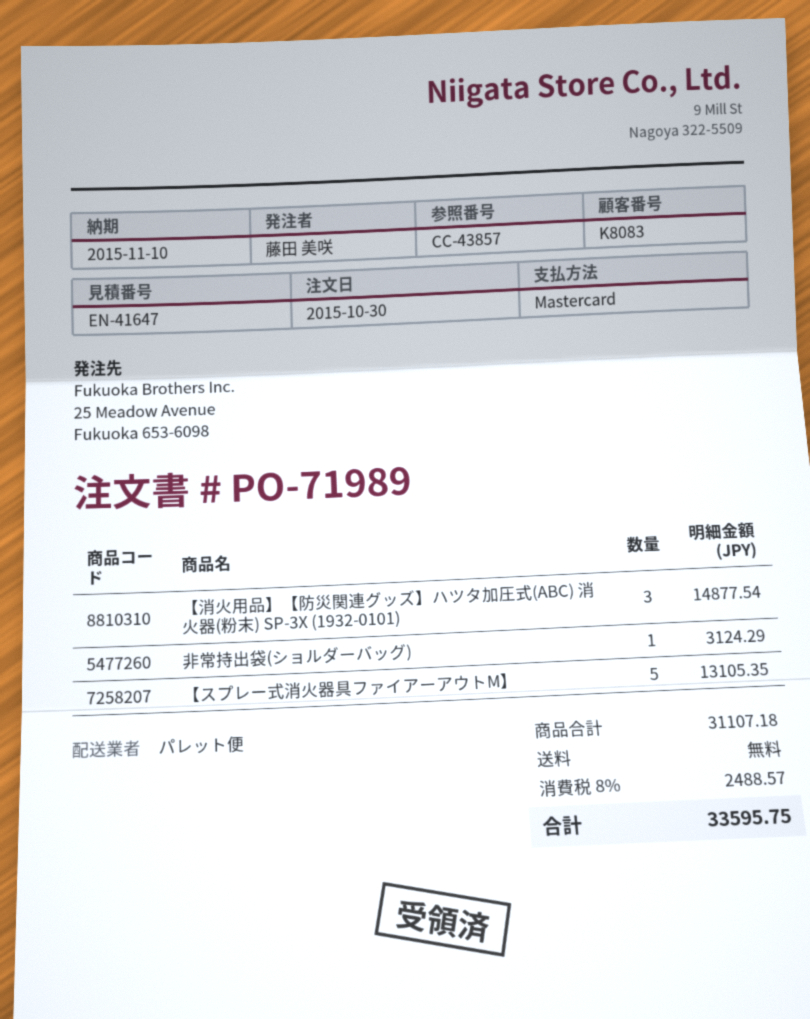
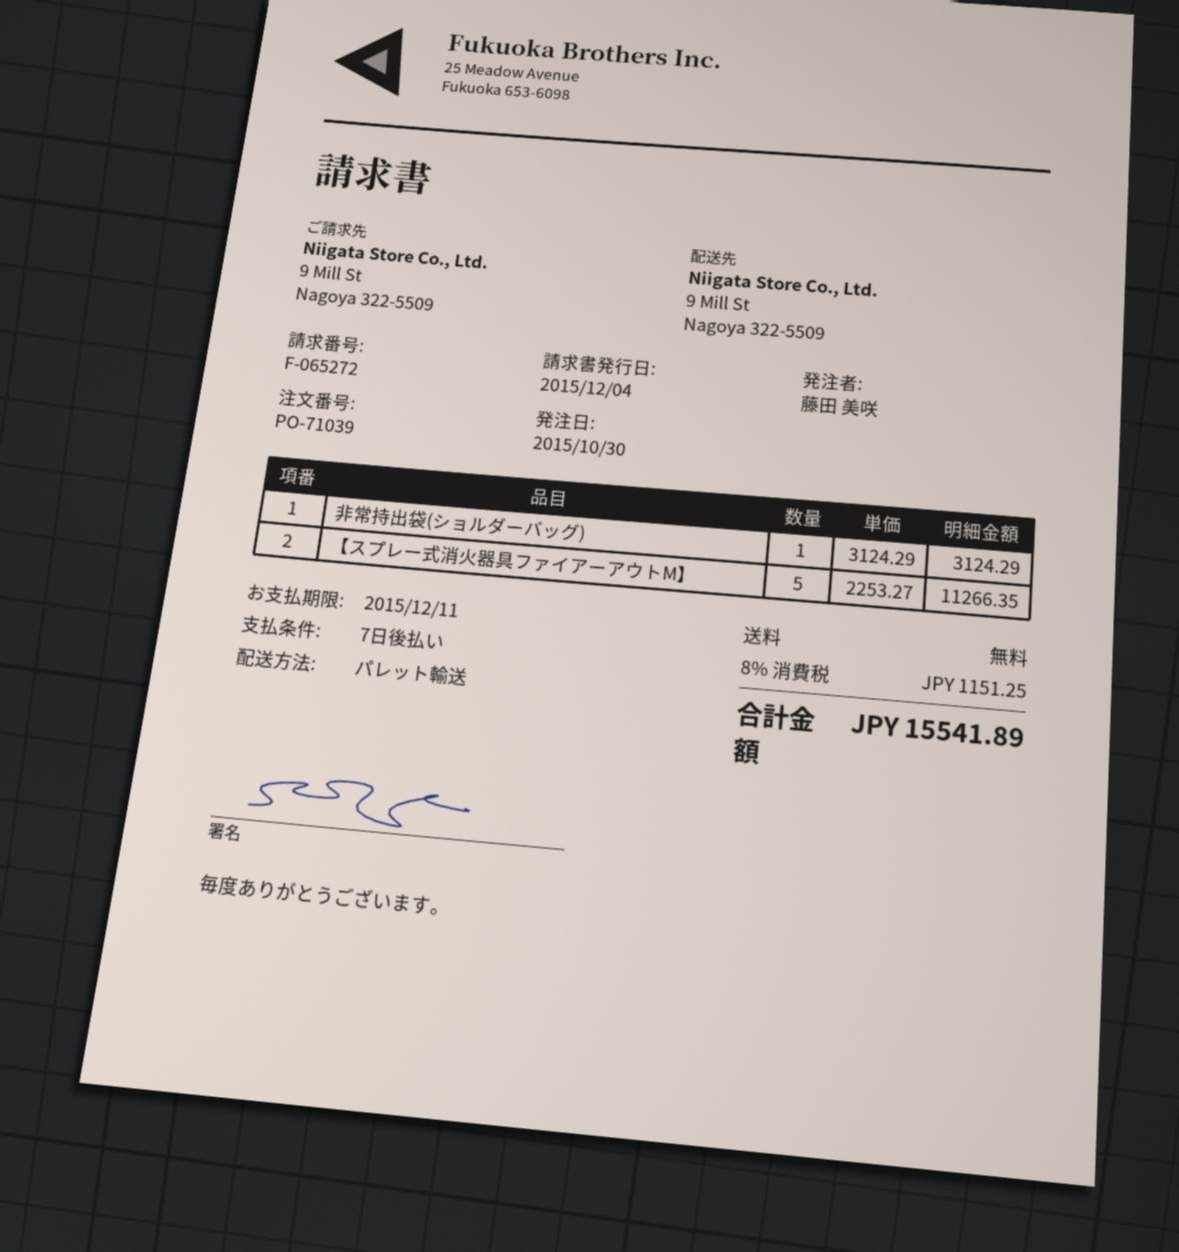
order number: PO-71989 -> PO-71039
【消火用品】【防災関連グッズ】ハツタ加圧式(ABC) 消火器(粉末) SP-3X (1932-0101): 3 for 14877.54 -> none
【スプレー式消火器具ファイアーアウトM】: 5 for 13105.35 -> 5 for 11266.35
tax: 8% = 2488.57 -> 8% = 1151.25
total: 33595.75 -> 15541.89

